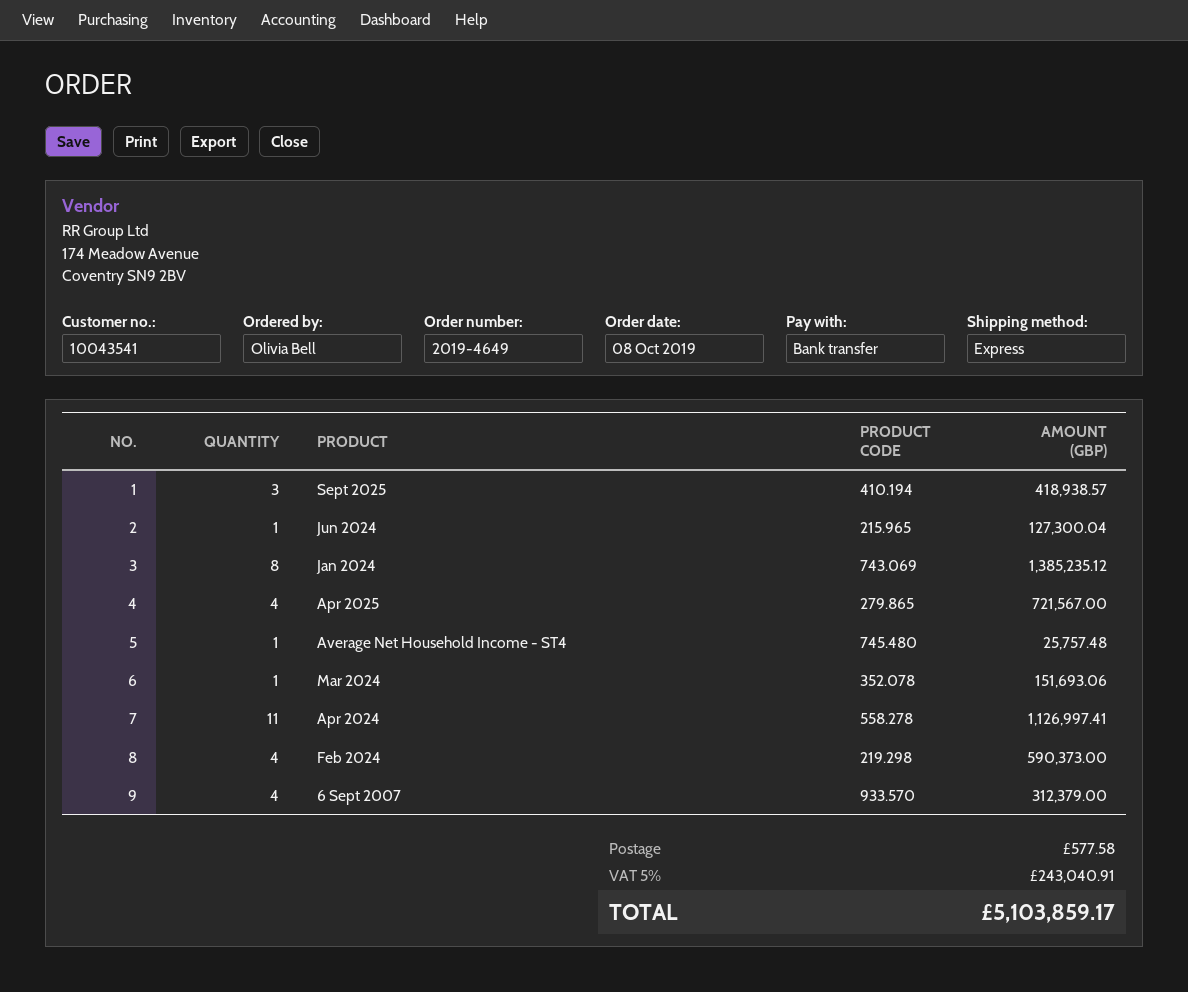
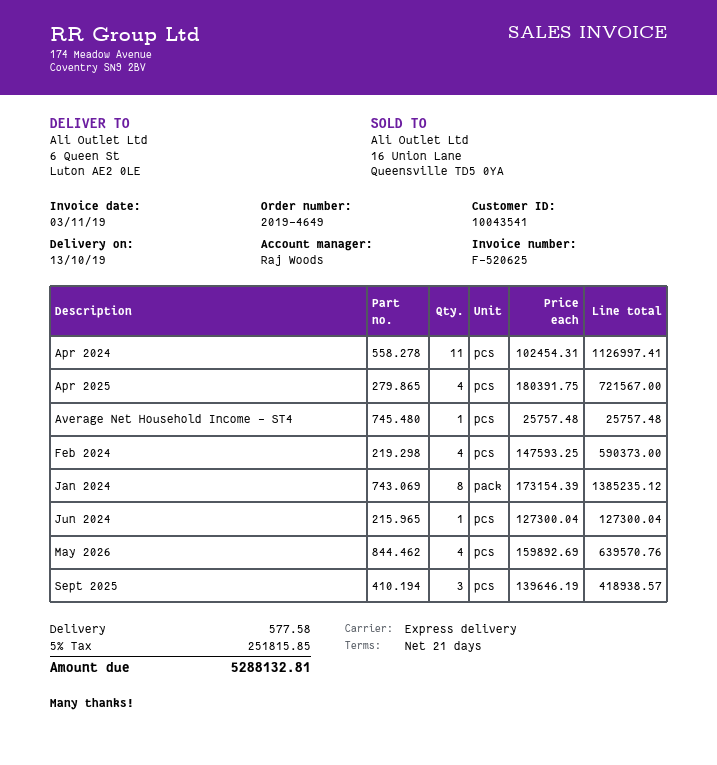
Mar 2024: 1 for 151693.06 -> none
6 Sept 2007: 4 for 312379.00 -> none
May 2026: none -> 4 for 639570.76
tax: 5% = 243040.91 -> 5% = 251815.85
total: 5103859.17 -> 5288132.81

